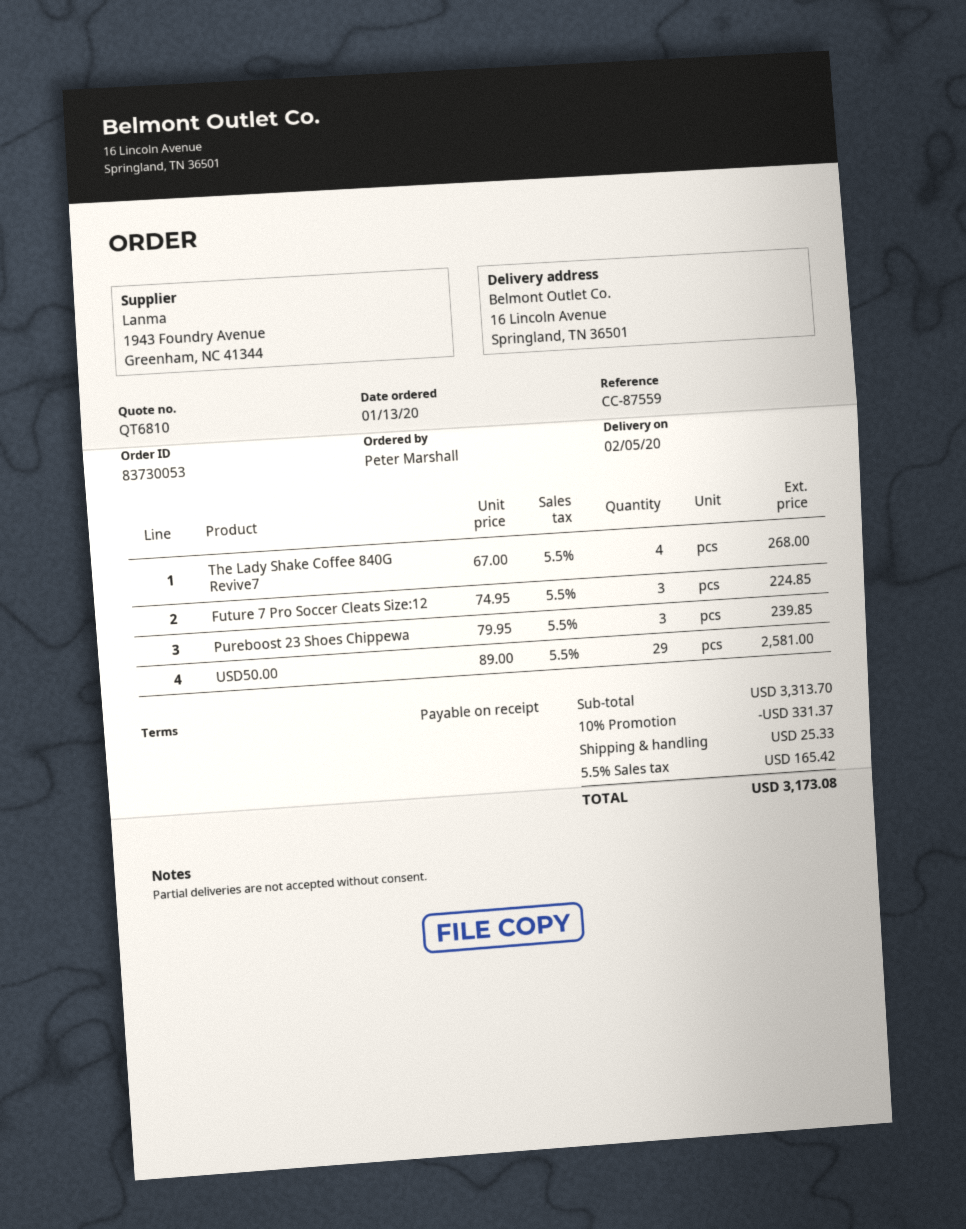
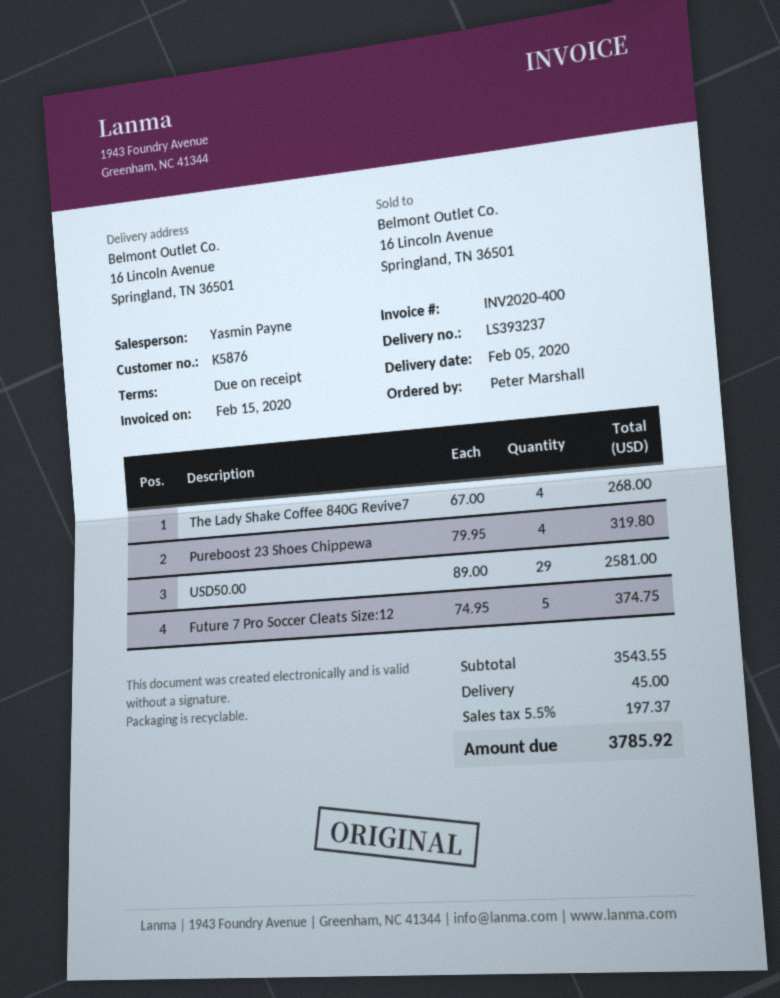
Future 7 Pro Soccer Cleats Size:12: 3 x 74.95 = 224.85 -> 5 x 74.95 = 374.75
Pureboost 23 Shoes Chippewa: 3 x 79.95 = 239.85 -> 4 x 79.95 = 319.80
subtotal: 3313.70 -> 3543.55
discount: 10% = 331.37 -> none
shipping: 25.33 -> 45.00
tax: 5.5% = 165.42 -> 5.5% = 197.37
total: 3173.08 -> 3785.92

